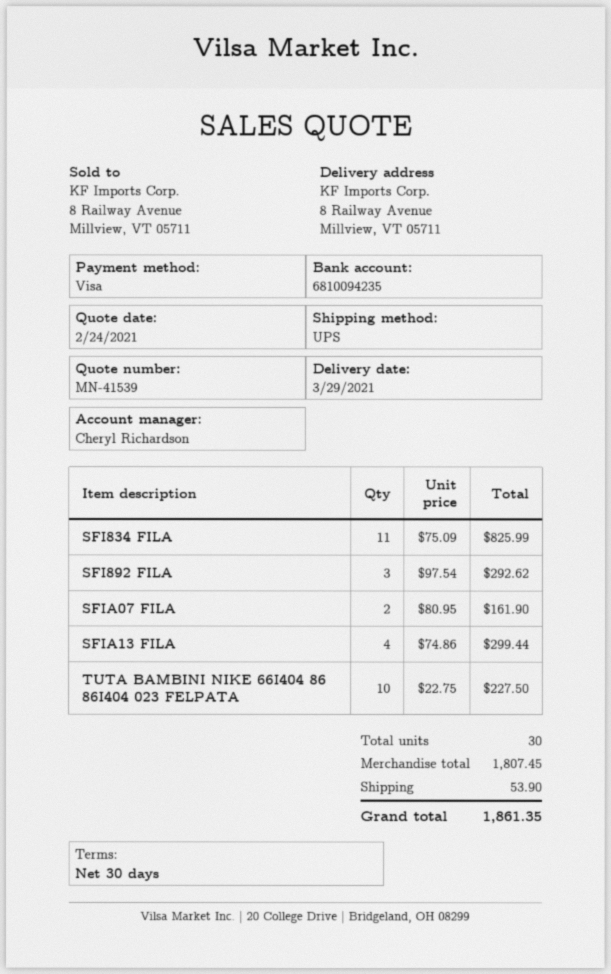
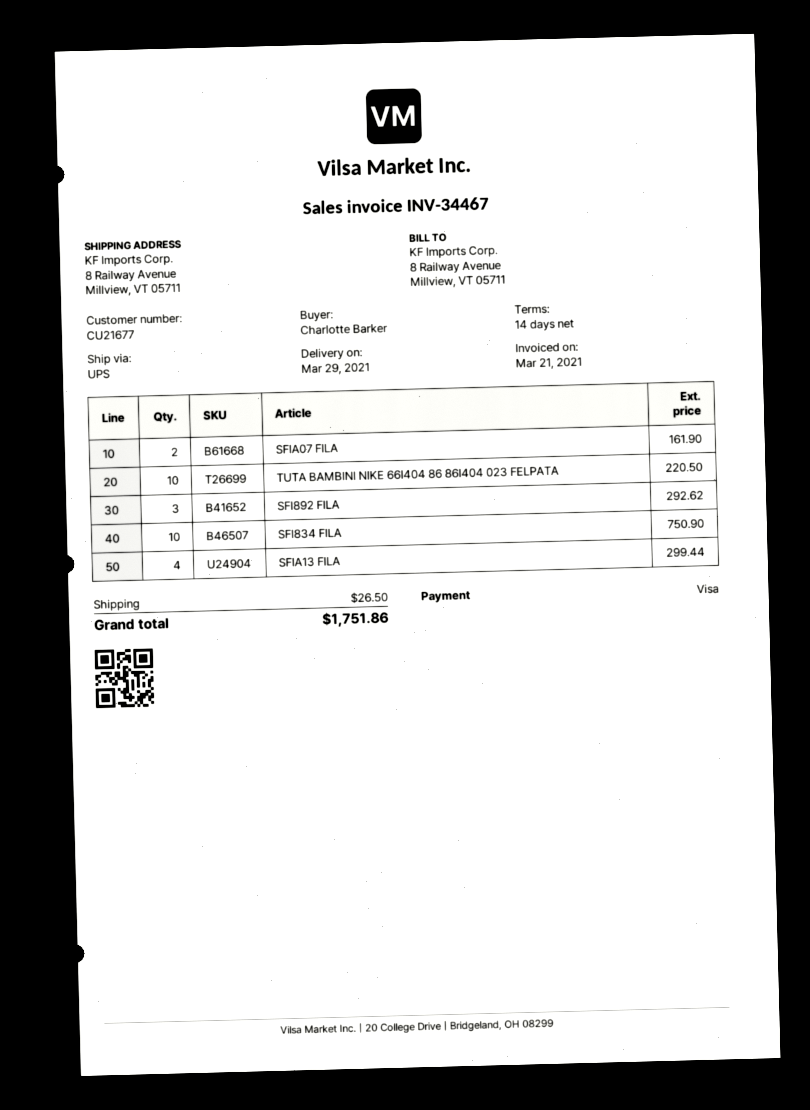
payment terms: 30 days -> 14 days
SFI834 FILA: 11 for 825.99 -> 10 for 750.90
TUTA BAMBINI NIKE 66I404 86 86I404 023 FELPATA: 10 for 227.50 -> 10 for 220.50
shipping: 53.90 -> 26.50
total: 1861.35 -> 1751.86

